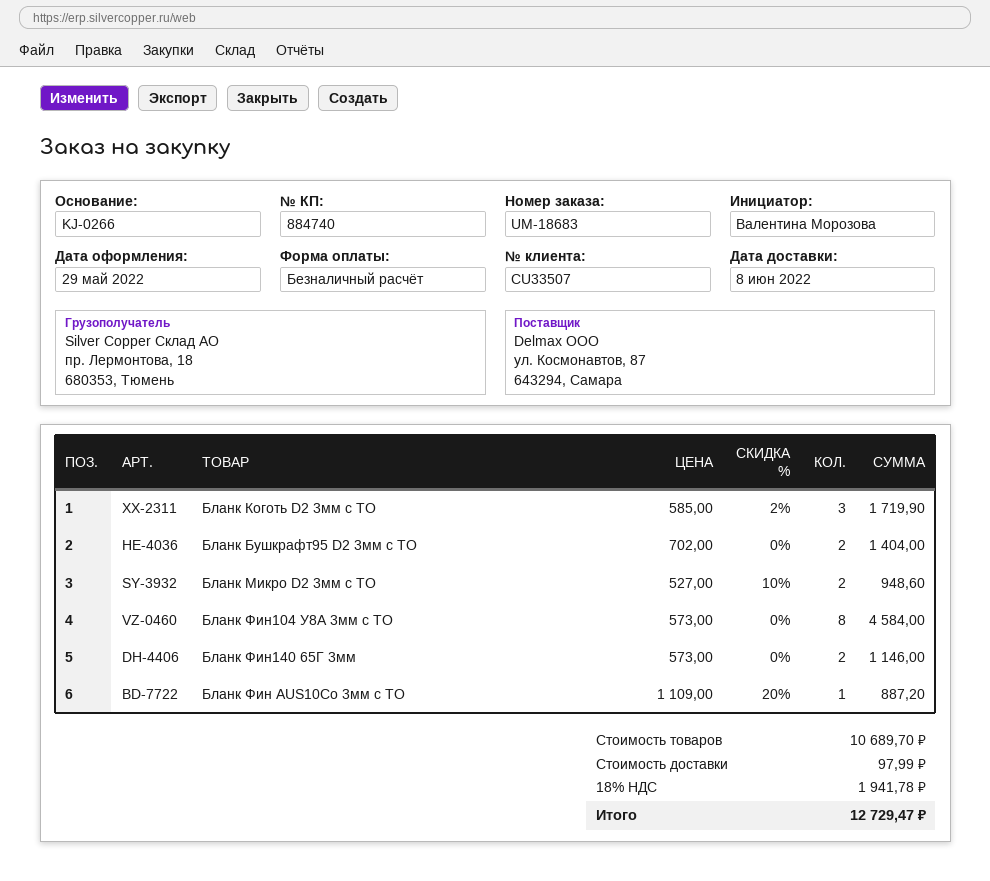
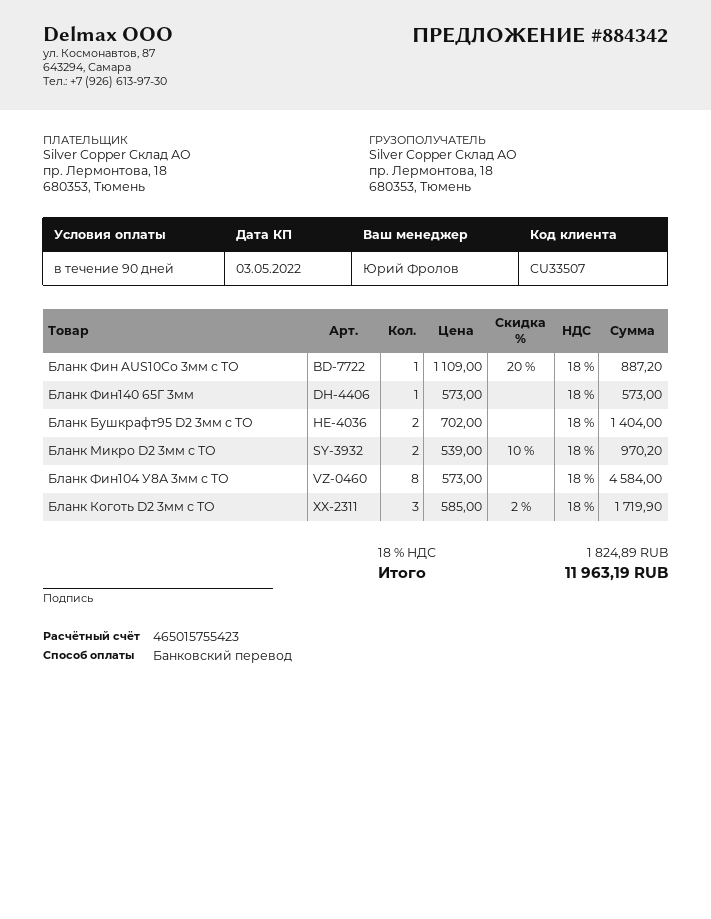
quote number: 884740 -> 884342
Бланк Микро D2 3мм с ТО: 2 x 527.00 - 10% = 948.60 -> 2 x 539.00 - 10% = 970.20
Бланк Фин140 65Г 3мм: 2 x 573.00 = 1146.00 -> 1 x 573.00 = 573.00
shipping: 97.99 -> none
tax: 18% = 1941.78 -> 18% = 1824.89
total: 12729.47 -> 11963.19

